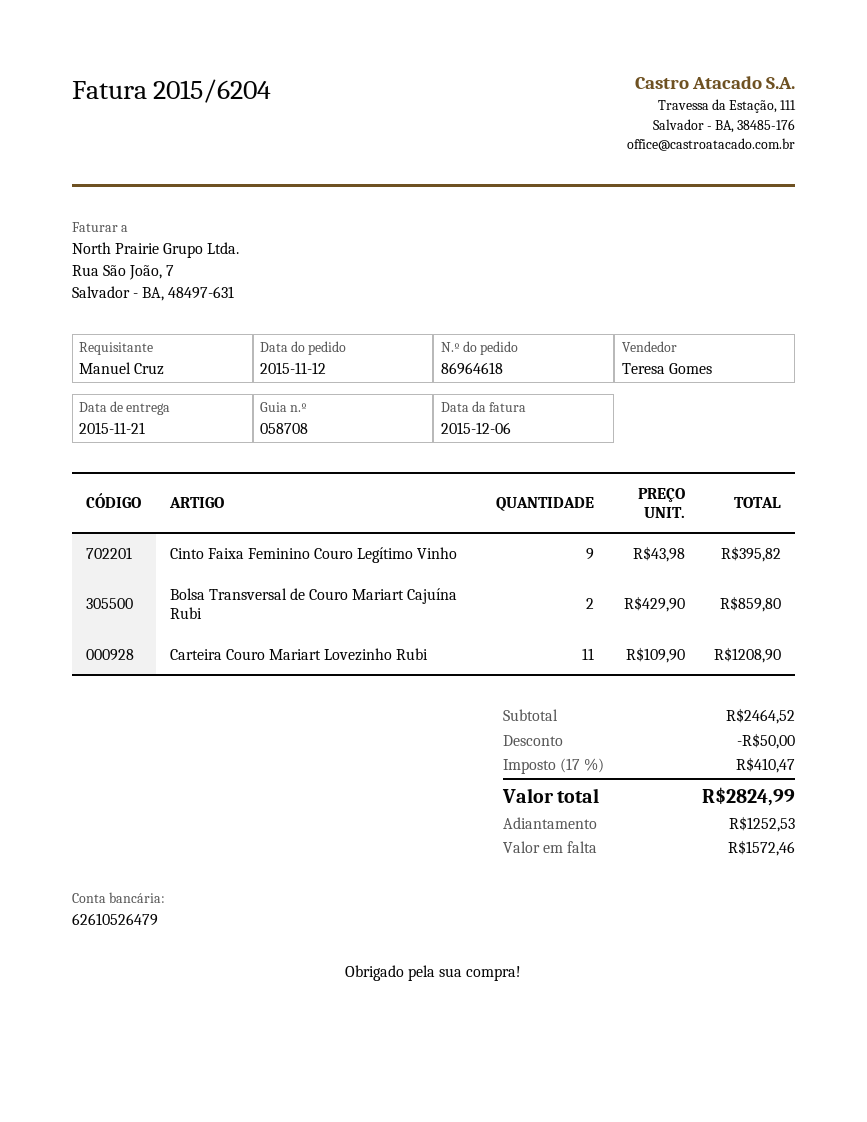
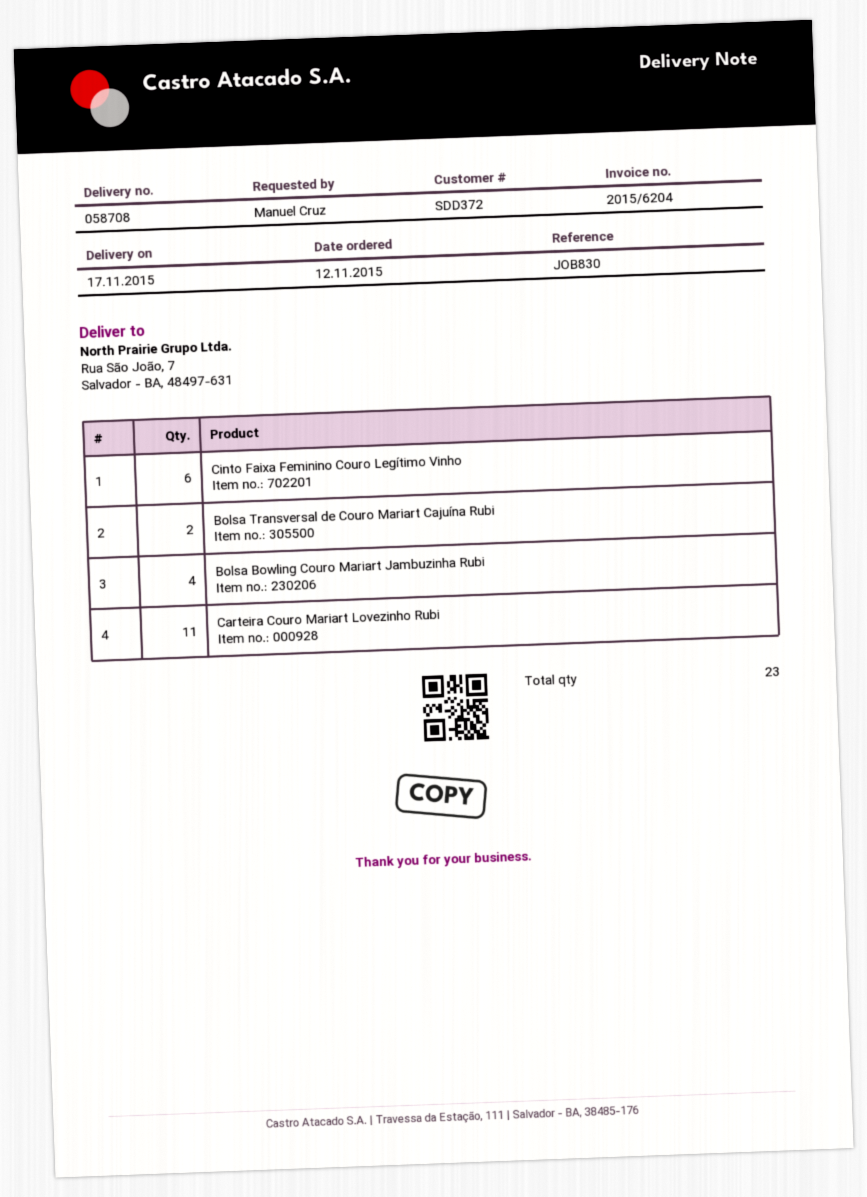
delivery date: 2015-11-21 -> 2015-11-17
Cinto Faixa Feminino Couro Legítimo Vinho: 9 -> 6
Bolsa Bowling Couro Mariart Jambuzinha Rubi: none -> 4

